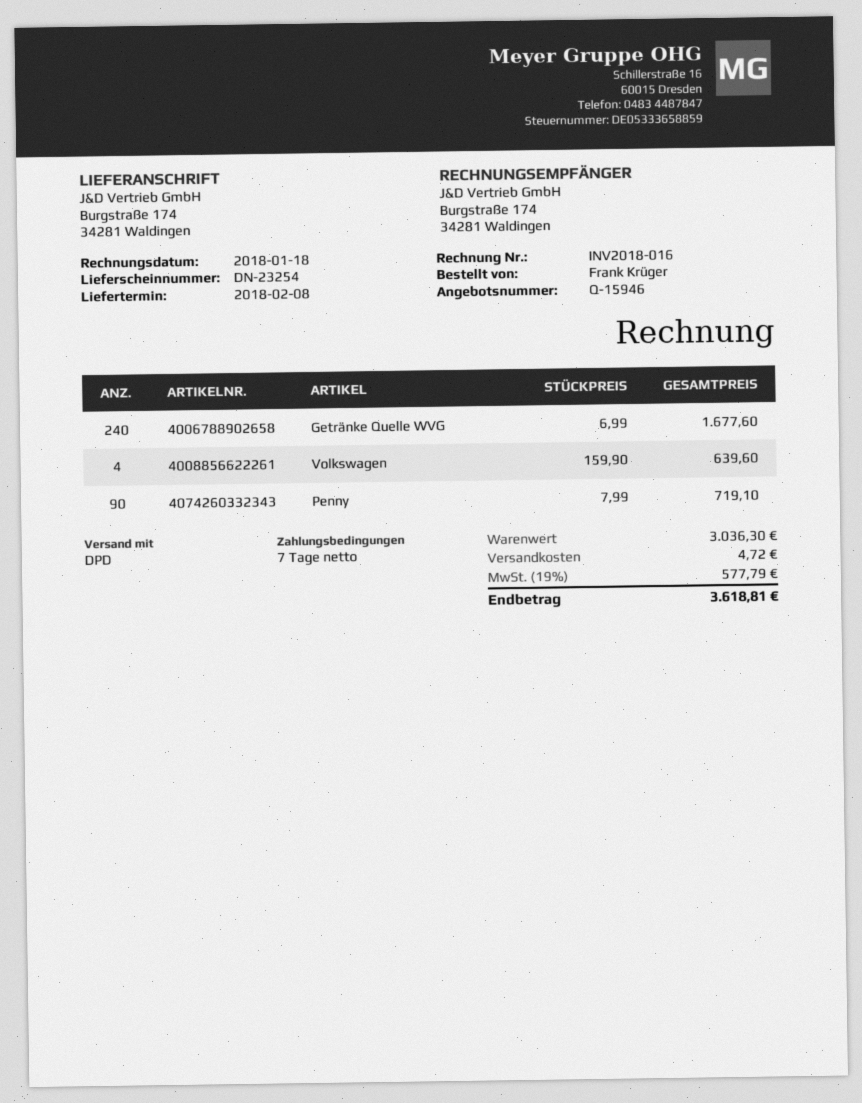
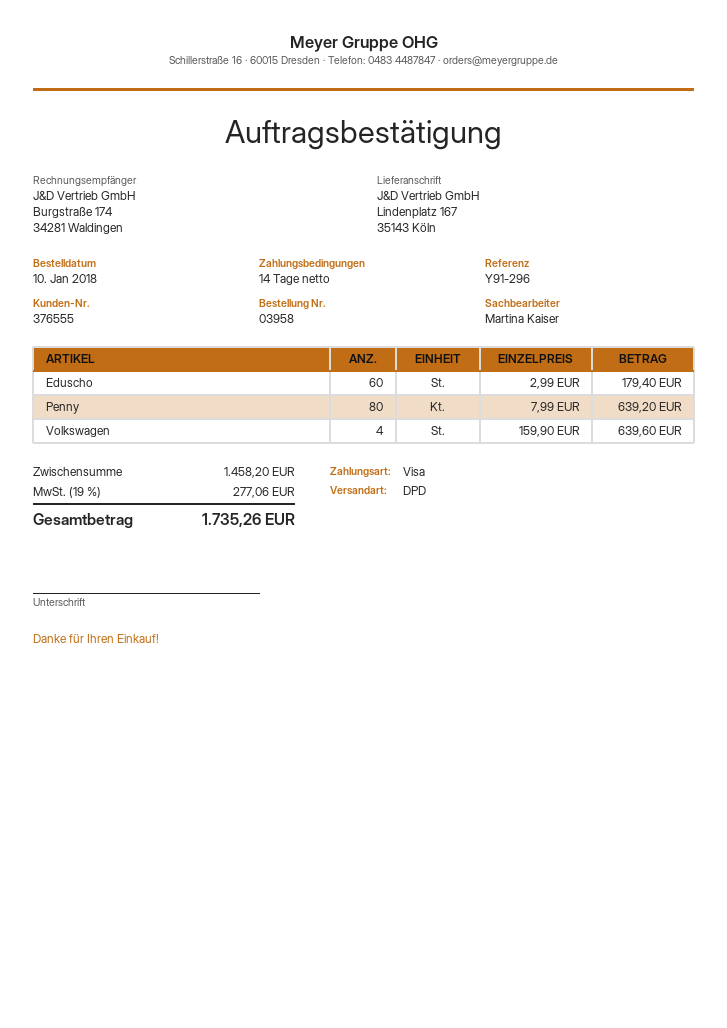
payment terms: 7 days -> 14 days
ship to: Burgstraße 174, 34281 Waldingen -> Lindenplatz 167, 35143 Köln
Getränke Quelle WVG: 240 x 6.99 = 1677.60 -> none
Penny: 90 x 7.99 = 719.10 -> 80 x 7.99 = 639.20
Eduscho: none -> 60 x 2.99 = 179.40
subtotal: 3036.30 -> 1458.20
shipping: 4.72 -> none
tax: 19% = 577.79 -> 19% = 277.06
total: 3618.81 -> 1735.26

